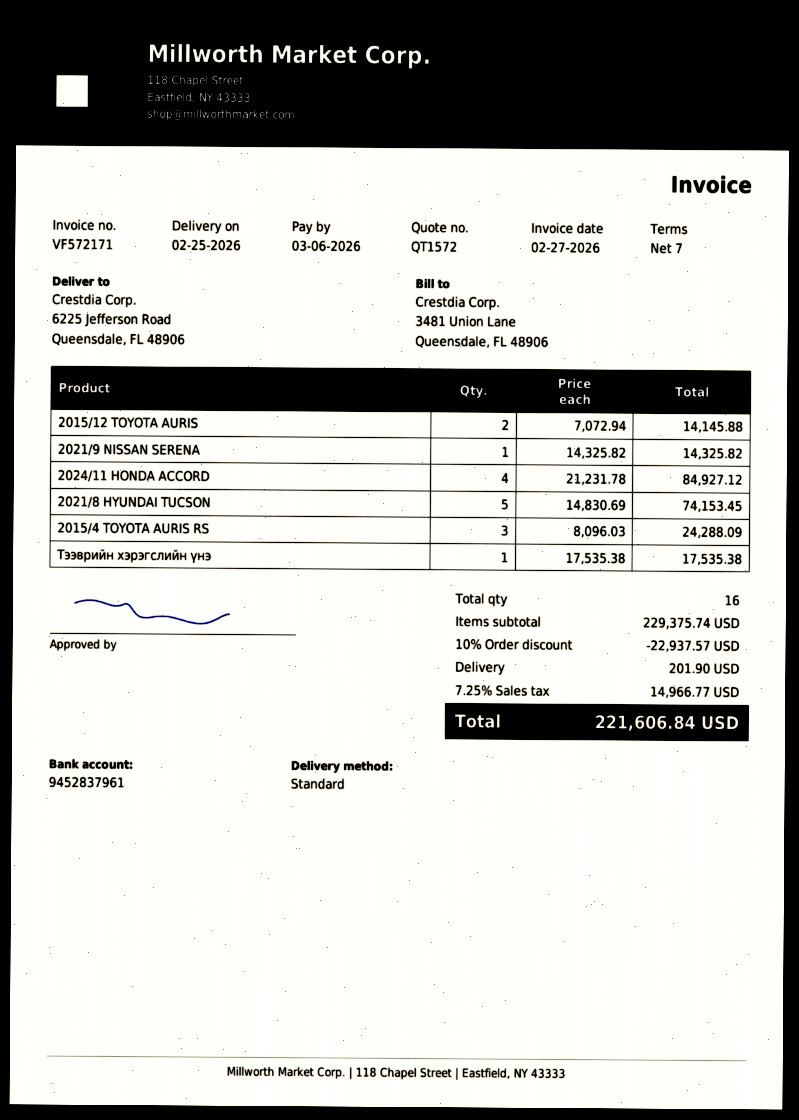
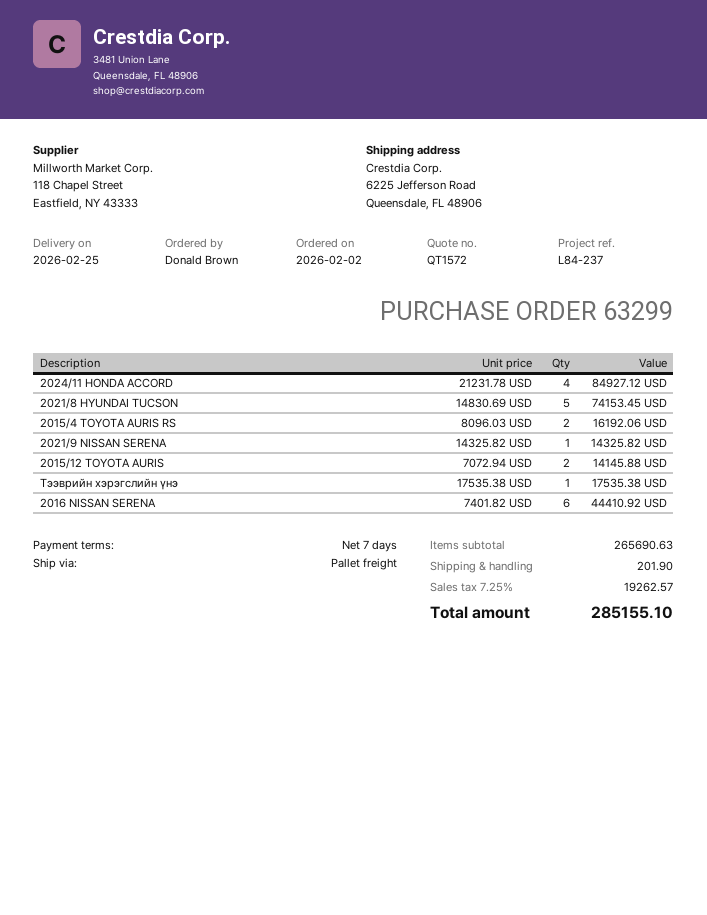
shipping method: standard -> pallet freight
2015/4 TOYOTA AURIS RS: 3 x 8096.03 = 24288.09 -> 2 x 8096.03 = 16192.06
2016 NISSAN SERENA: none -> 6 x 7401.82 = 44410.92
subtotal: 229375.74 -> 265690.63
discount: 10% = 22937.57 -> none
tax: 7.25% = 14966.77 -> 7.25% = 19262.57
total: 221606.84 -> 285155.10

